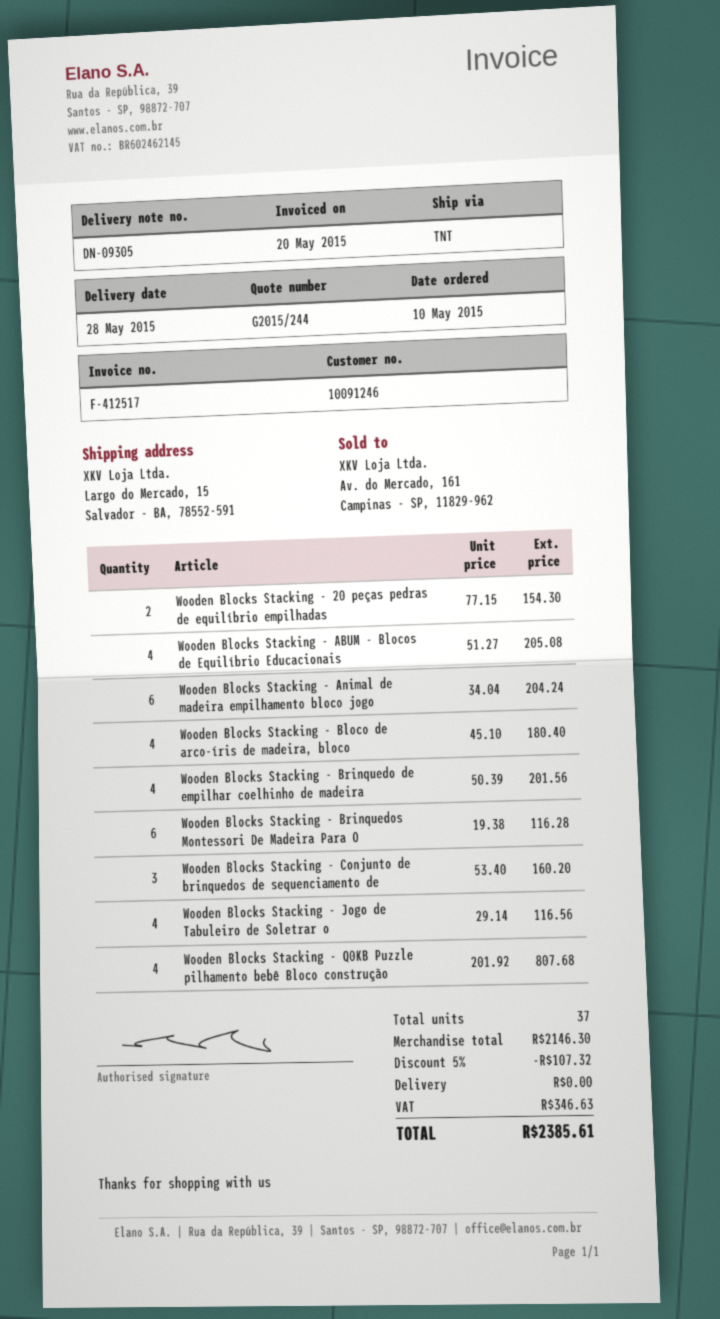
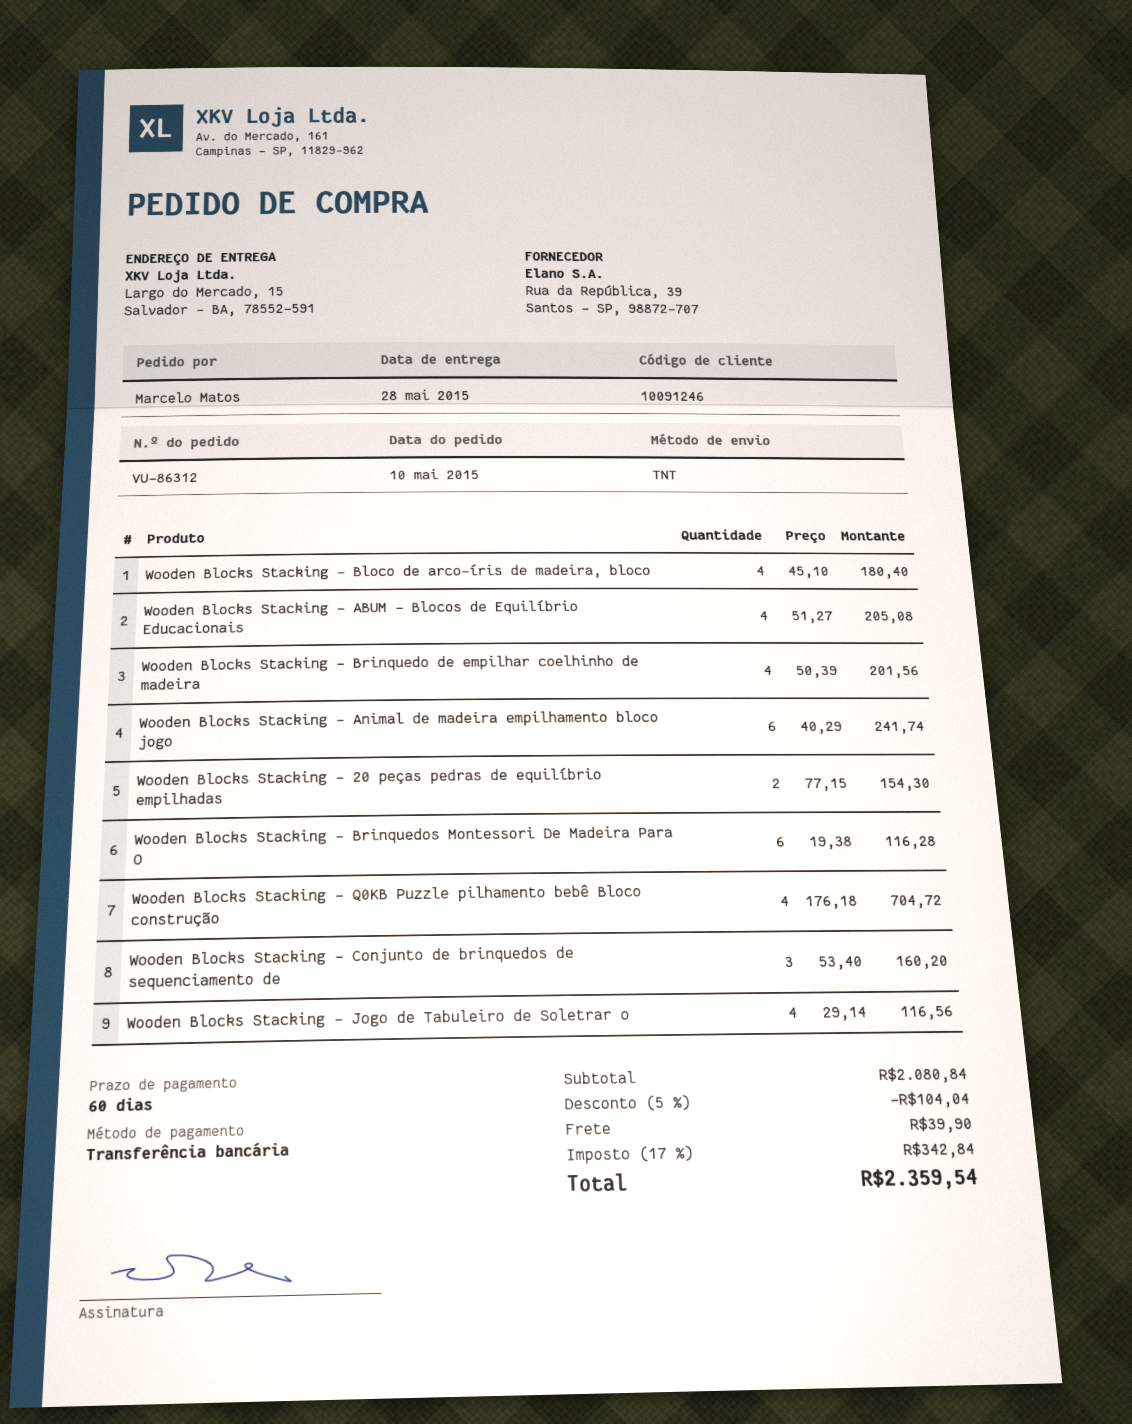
Wooden Blocks Stacking - Animal de madeira empilhamento bloco jogo: 6 x 34.04 = 204.24 -> 6 x 40.29 = 241.74
Wooden Blocks Stacking - Q0KB Puzzle pilhamento bebê Bloco construção: 4 x 201.92 = 807.68 -> 4 x 176.18 = 704.72
subtotal: 2146.30 -> 2080.84
discount: 5% = 107.32 -> 5% = 104.04
shipping: 0.00 -> 39.90
tax: 346.63 -> 342.84
total: 2385.61 -> 2359.54

